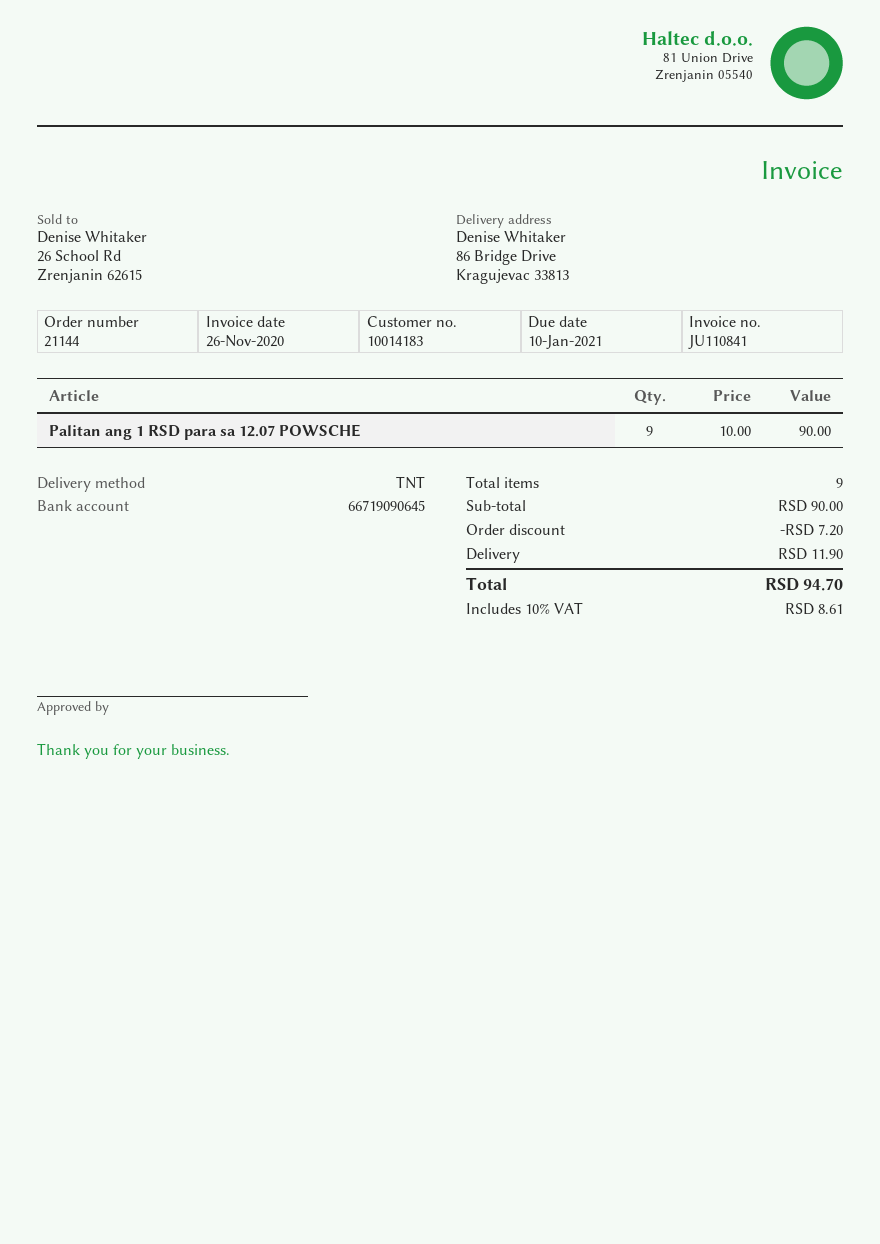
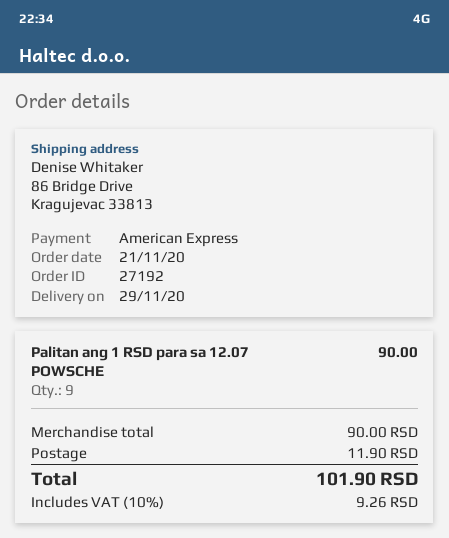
order number: 21144 -> 27192
discount: 7.20 -> none
tax: 10% = 8.61 -> 10% = 9.26
total: 94.70 -> 101.90

